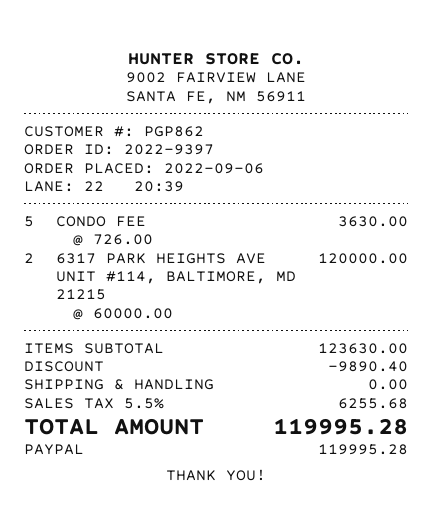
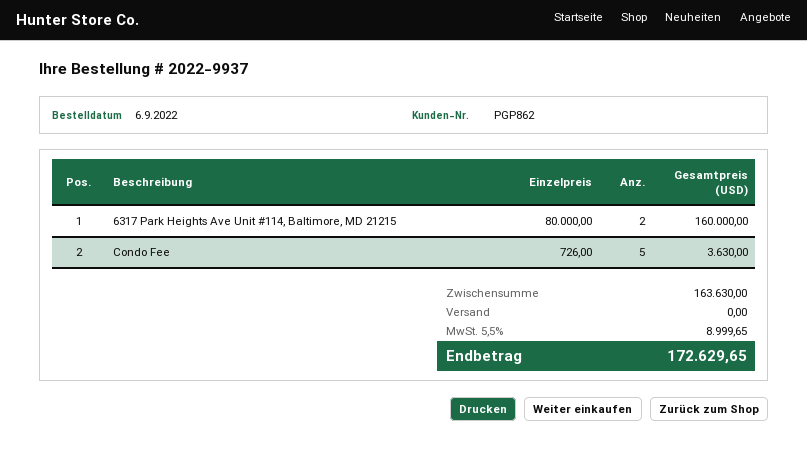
order number: 2022-9397 -> 2022-9937
6317 PARK HEIGHTS AVE UNIT #114, BALTIMORE, MD 21215: 2 x 60000.00 = 120000.00 -> 2 x 80000.00 = 160000.00
subtotal: 123630.00 -> 163630.00
discount: 9890.40 -> none
tax: 5.5% = 6255.68 -> 5.5% = 8999.65
total: 119995.28 -> 172629.65

